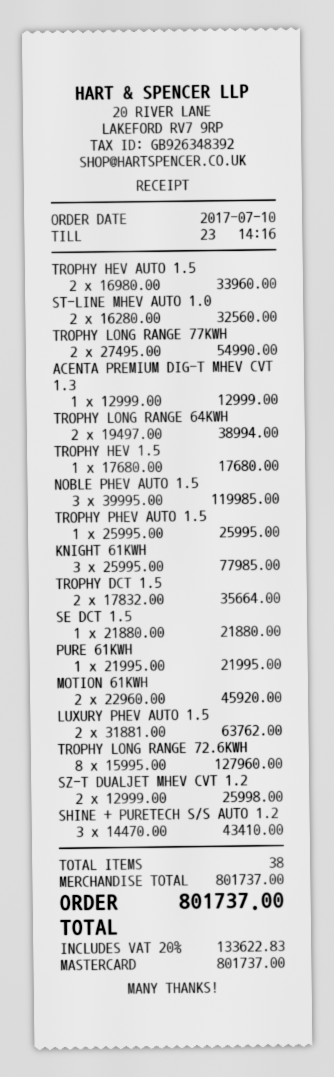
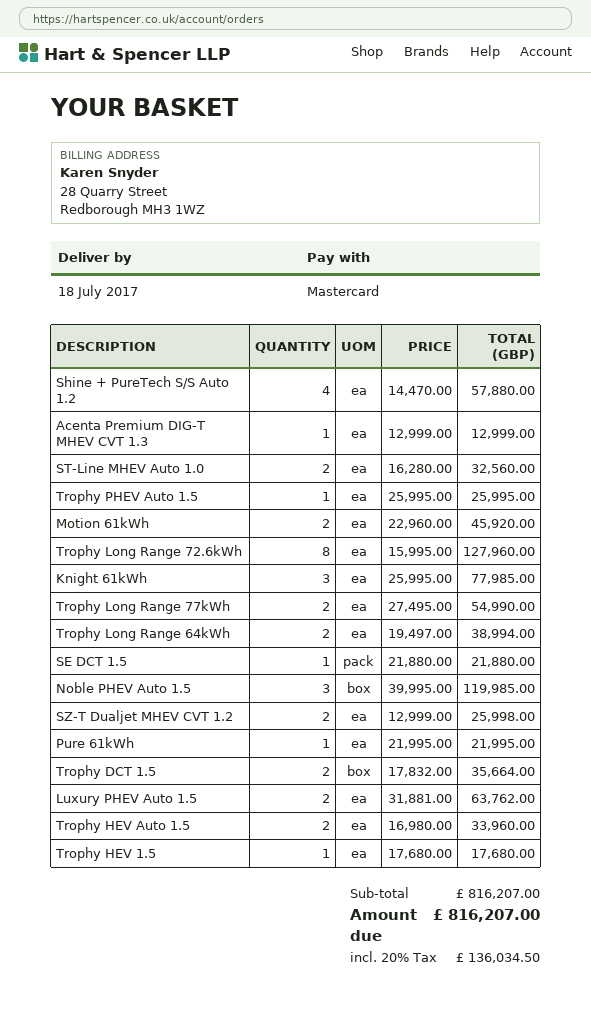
SHINE + PURETECH S/S AUTO 1.2: 3 x 14470.00 = 43410.00 -> 4 x 14470.00 = 57880.00
subtotal: 801737.00 -> 816207.00
tax: 20% = 133622.83 -> 20% = 136034.50
total: 801737.00 -> 816207.00

